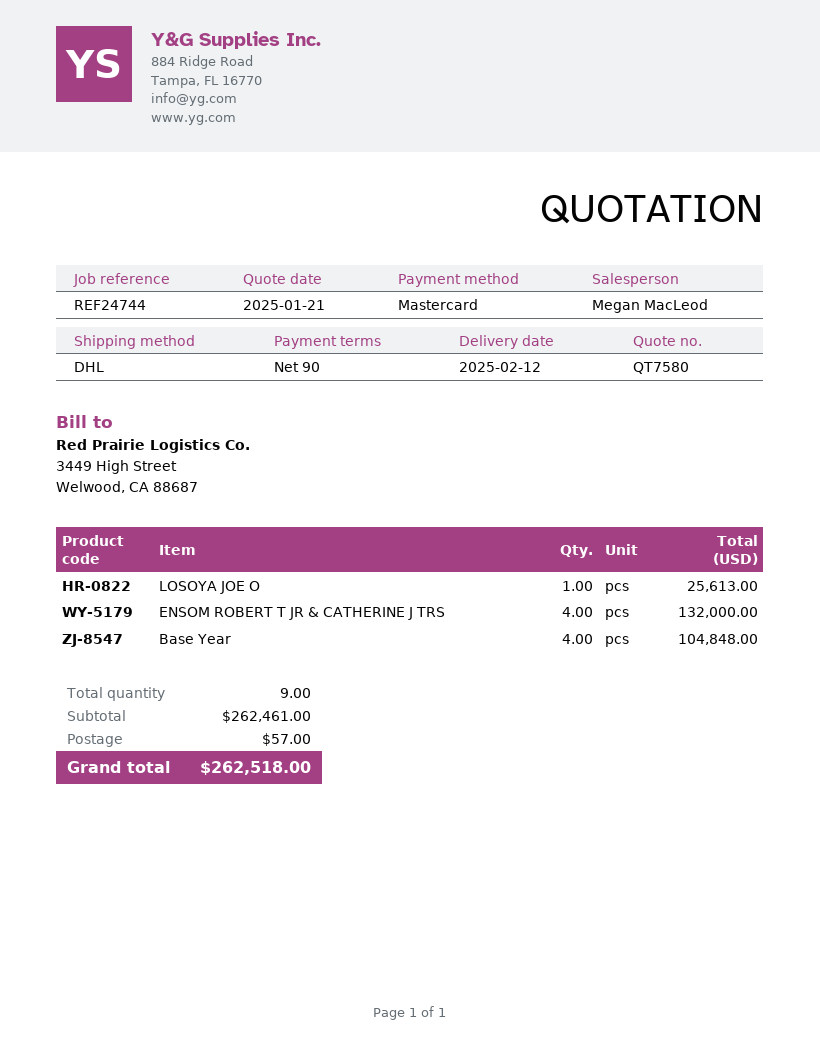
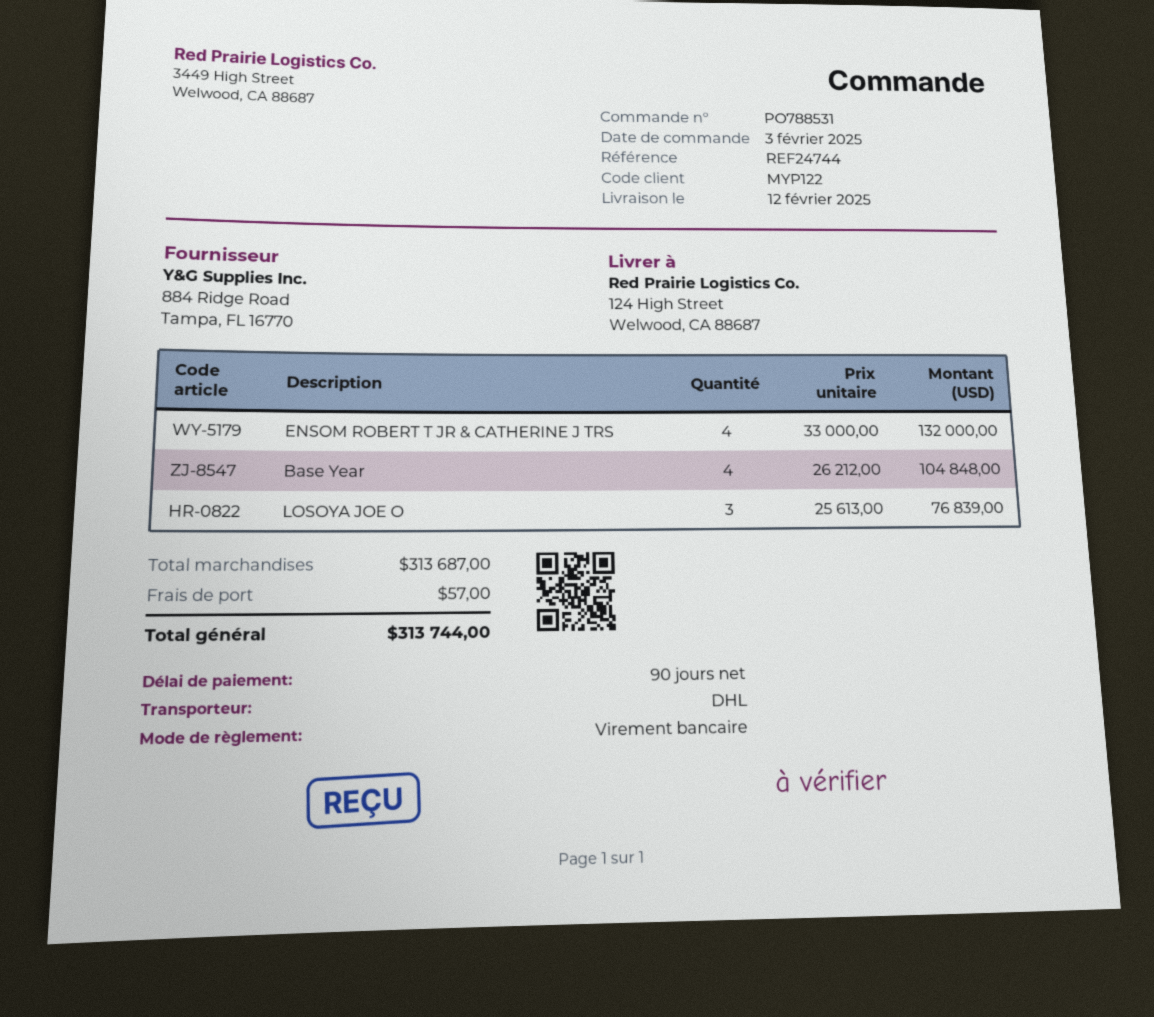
payment method: Mastercard -> bank transfer
LOSOYA JOE O: 1 for 25613.00 -> 3 for 76839.00
subtotal: 262461.00 -> 313687.00
total: 262518.00 -> 313744.00

